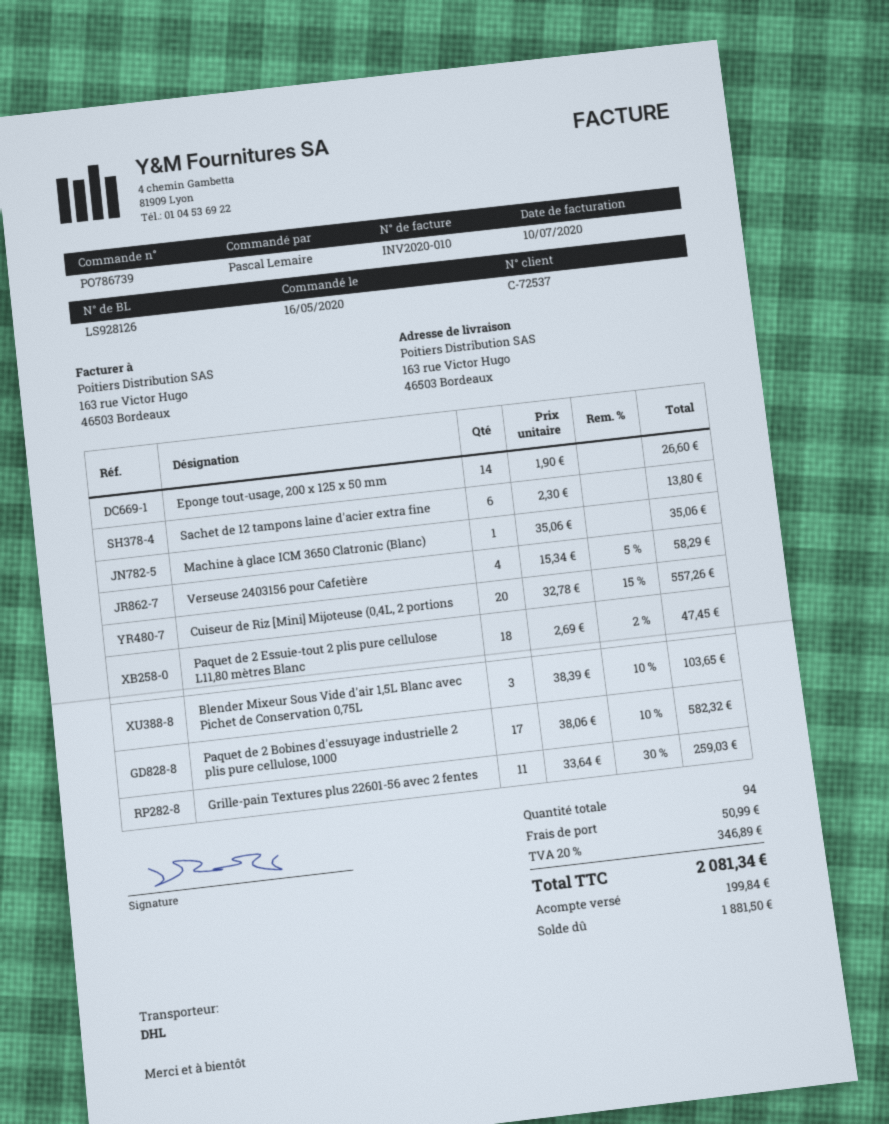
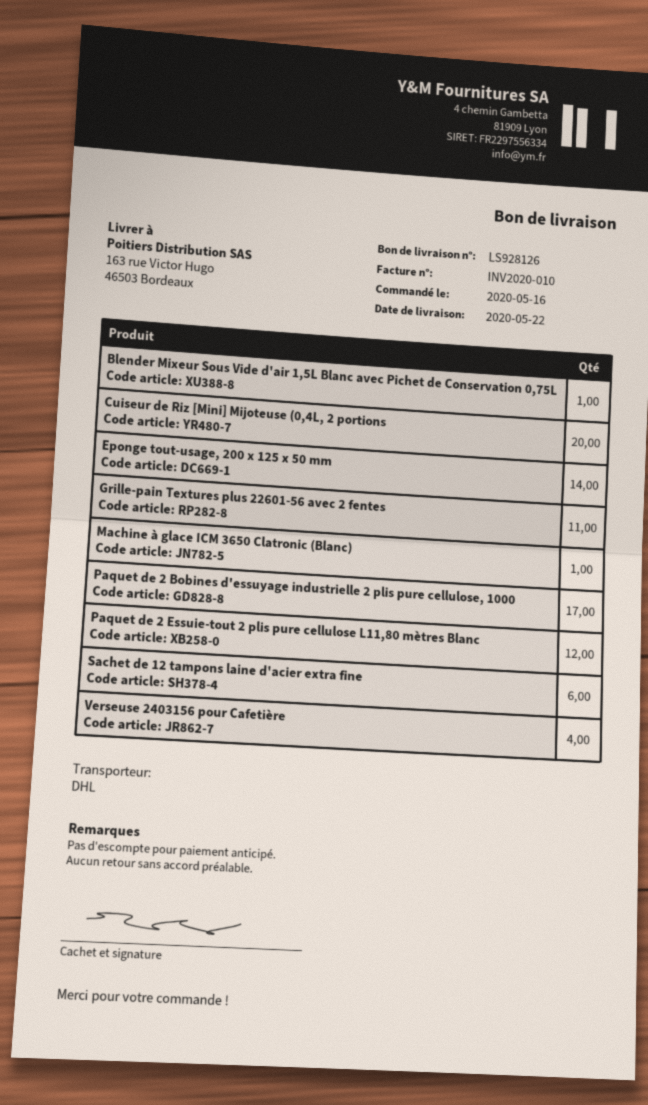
Paquet de 2 Essuie-tout 2 plis pure cellulose L11,80 mètres Blanc: 18 -> 12
Blender Mixeur Sous Vide d'air 1,5L Blanc avec Pichet de Conservation 0,75L: 3 -> 1

